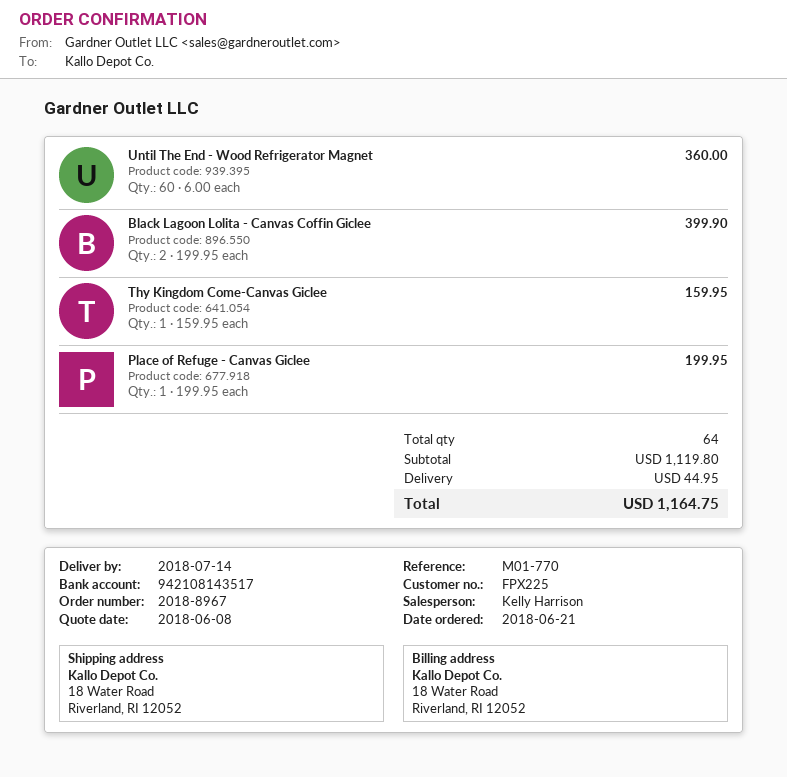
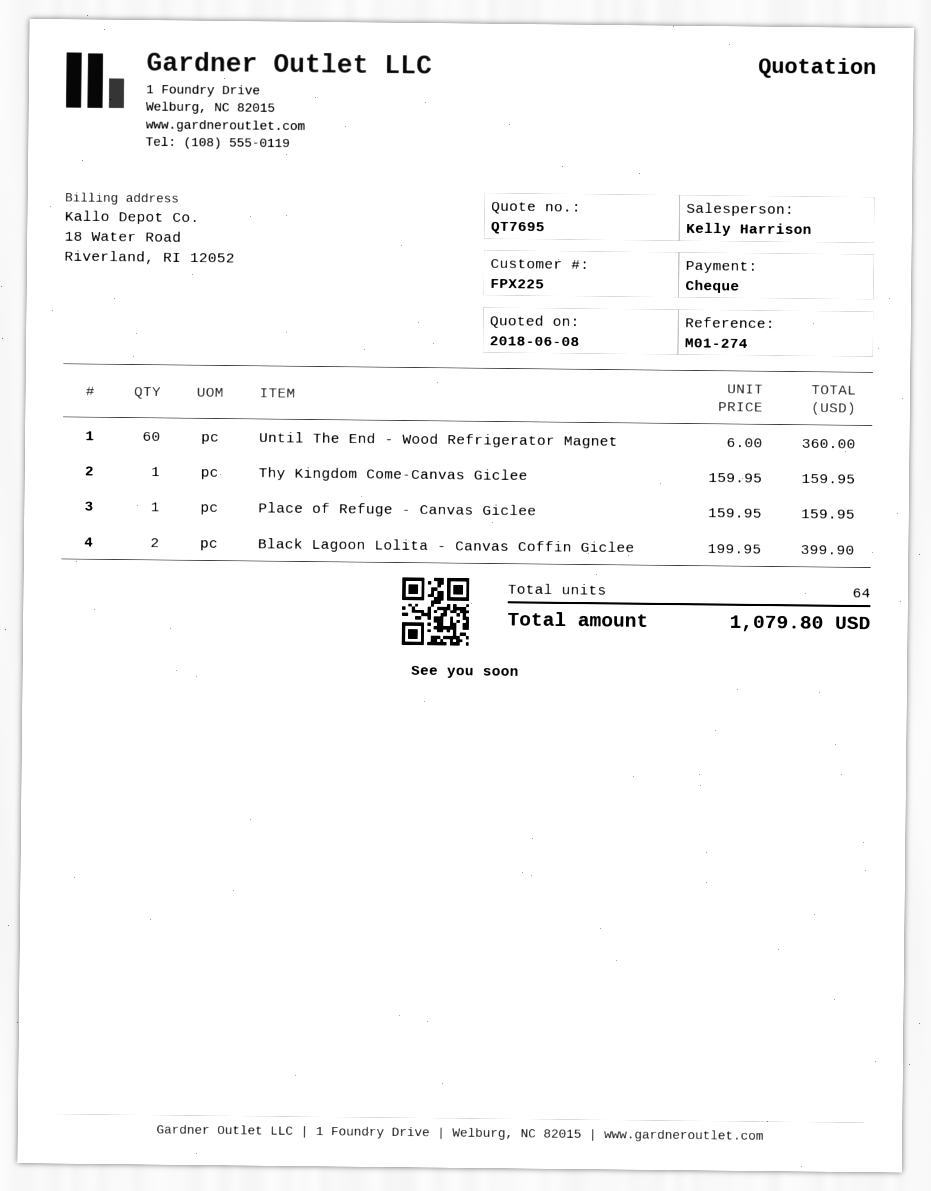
reference: M01-770 -> M01-274
Place of Refuge - Canvas Giclee: 1 x 199.95 = 199.95 -> 1 x 159.95 = 159.95
shipping: 44.95 -> none
total: 1164.75 -> 1079.80

